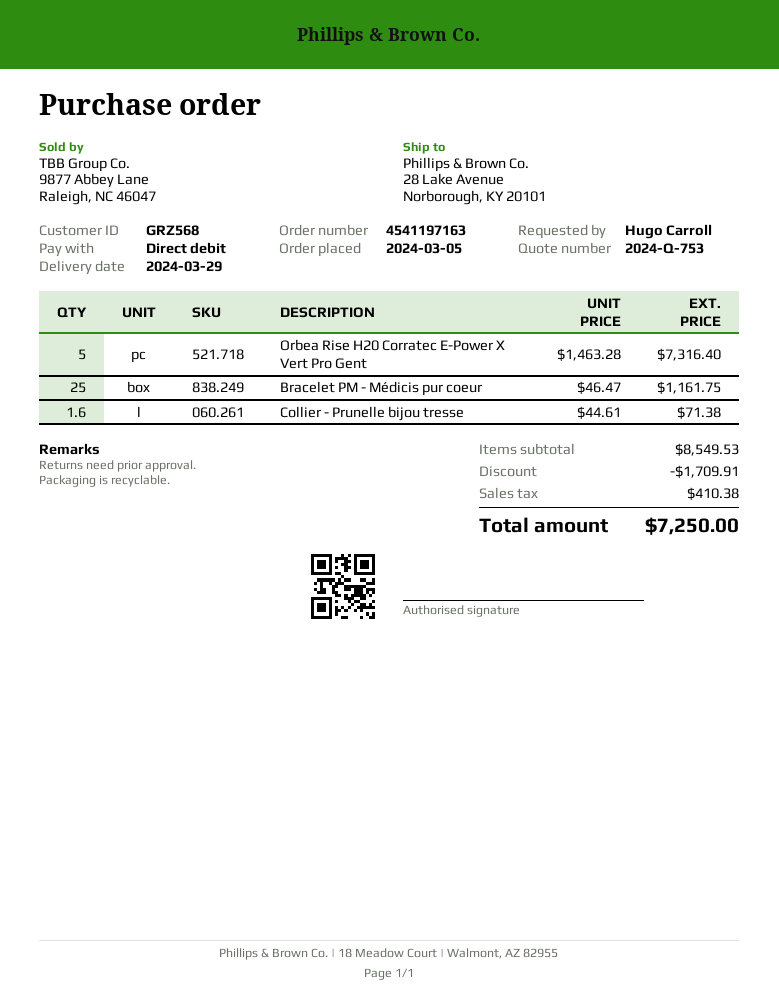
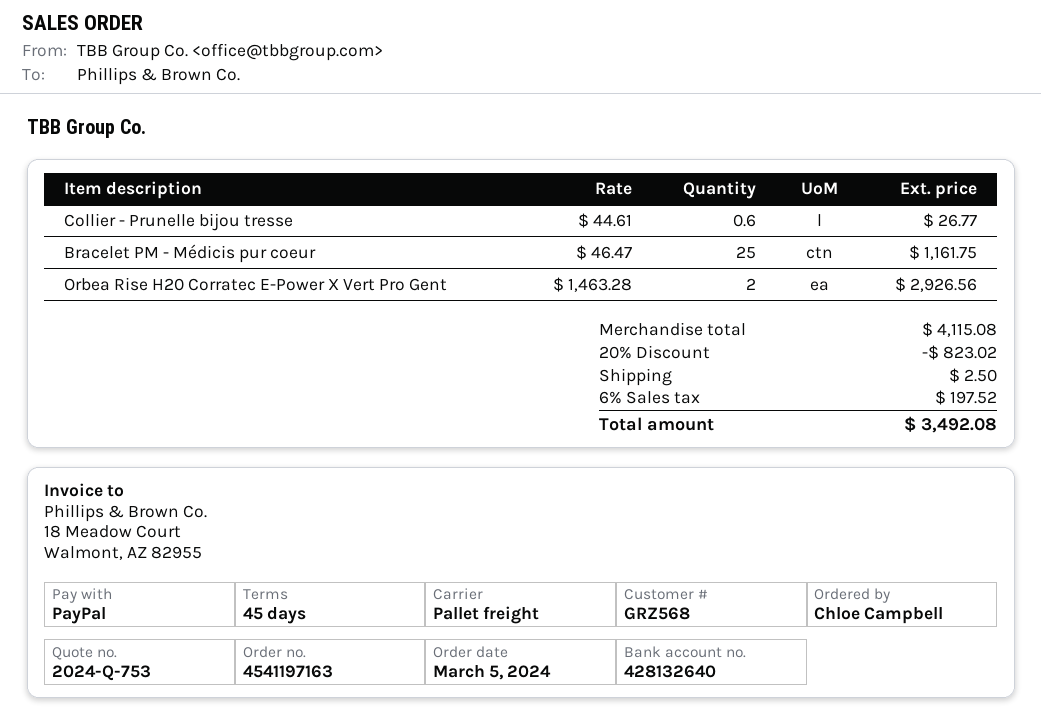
ordered by: Hugo Carroll -> Chloe Campbell
payment method: direct debit -> PayPal
Orbea Rise H20 Corratec E-Power X Vert Pro Gent: 5 x 1463.28 = 7316.40 -> 2 x 1463.28 = 2926.56
Collier - Prunelle bijou tresse: 1.6 x 44.61 = 71.38 -> 0.6 x 44.61 = 26.77
subtotal: 8549.53 -> 4115.08
discount: 1709.91 -> 823.02
shipping: none -> 2.50
tax: 410.38 -> 197.52
total: 7250.00 -> 3492.08

